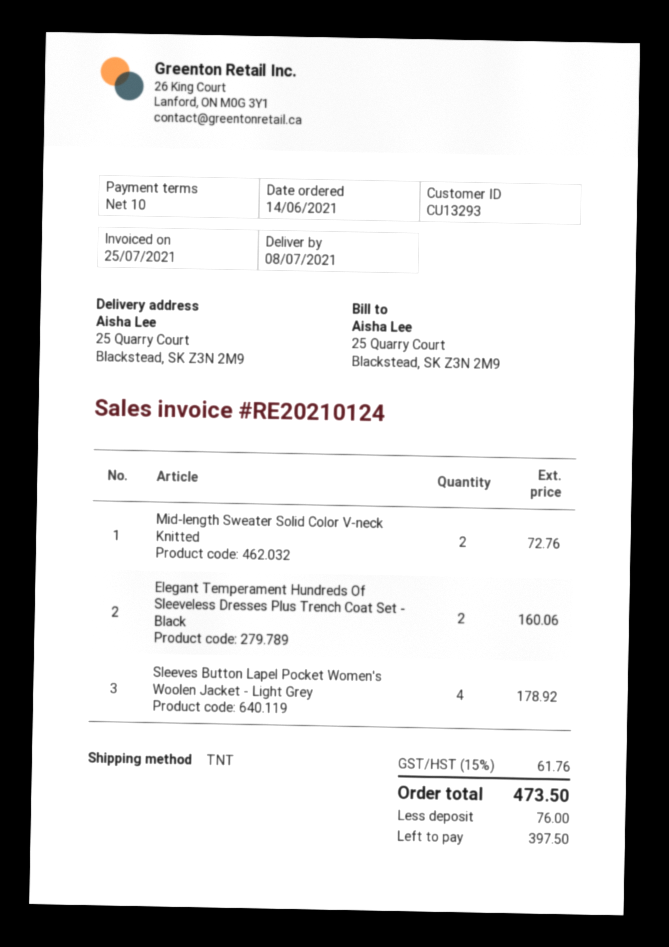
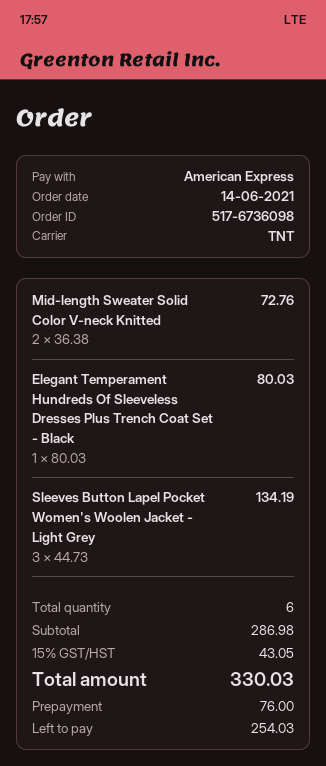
Elegant Temperament Hundreds Of Sleeveless Dresses Plus Trench Coat Set - Black: 2 for 160.06 -> 1 for 80.03
Sleeves Button Lapel Pocket Women's Woolen Jacket - Light Grey: 4 for 178.92 -> 3 for 134.19
tax: 15% = 61.76 -> 15% = 43.05
total: 473.50 -> 330.03
balance: 397.50 -> 254.03

